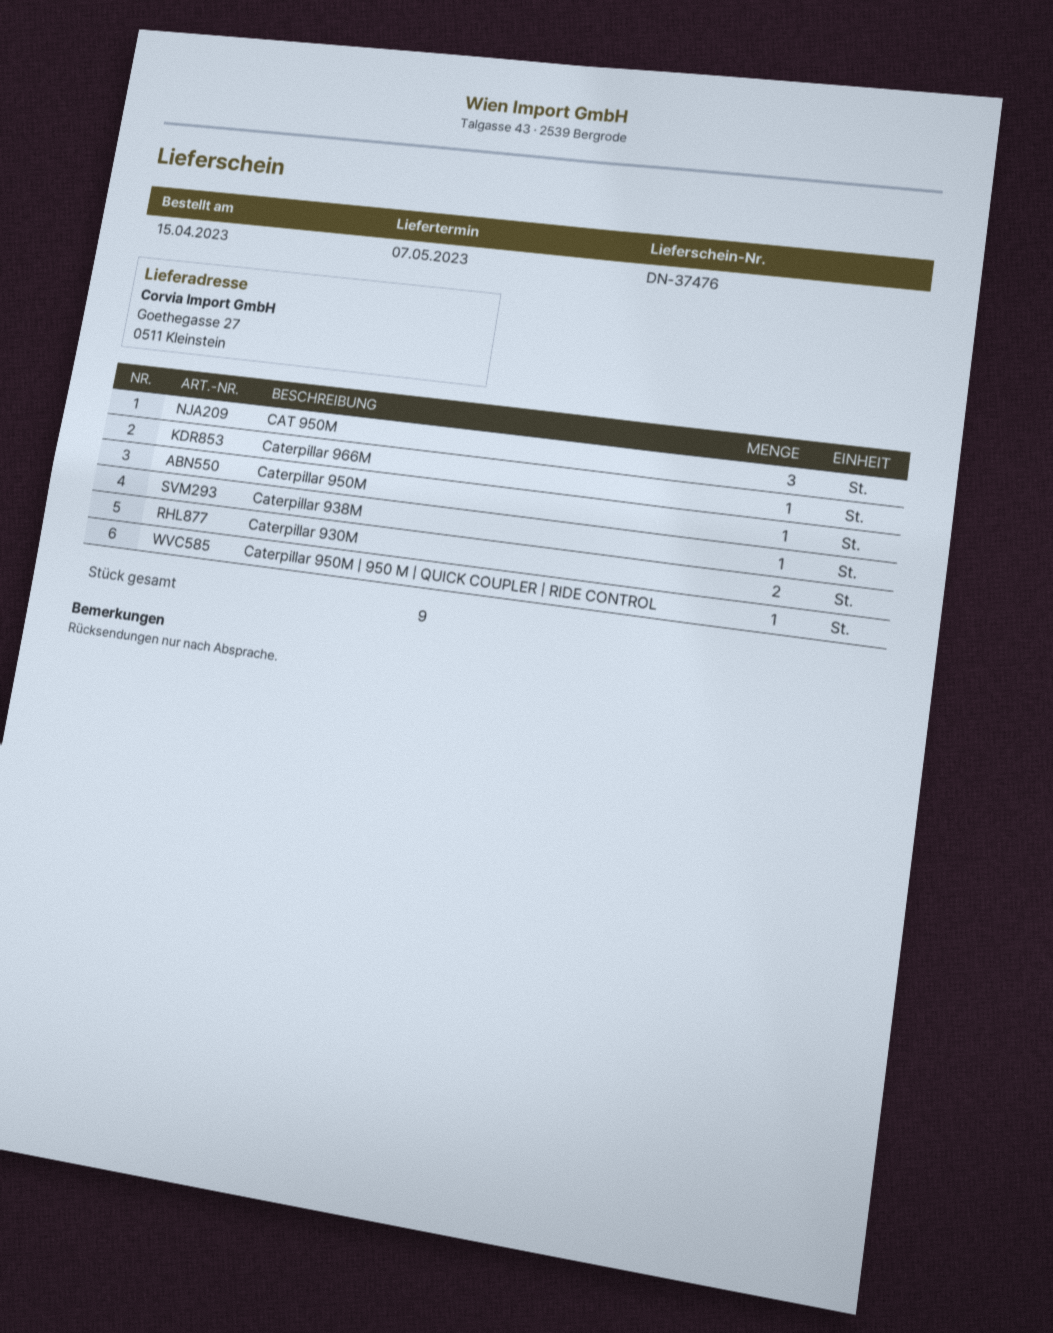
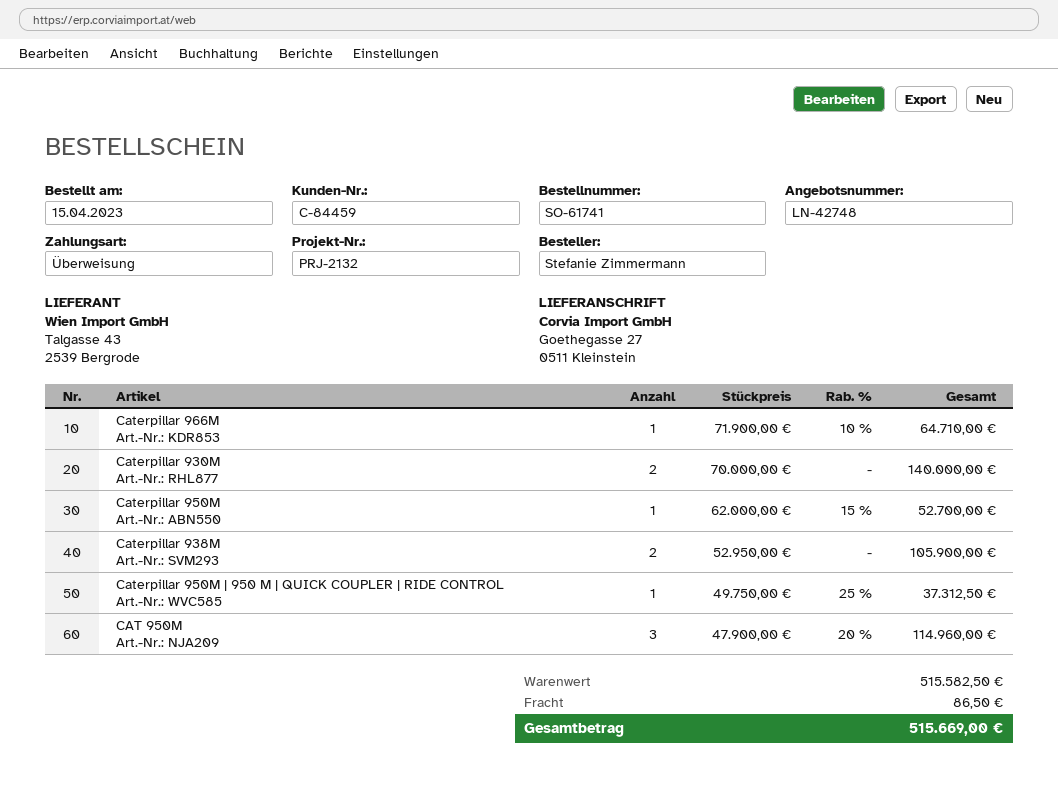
Caterpillar 938M: 1 -> 2

